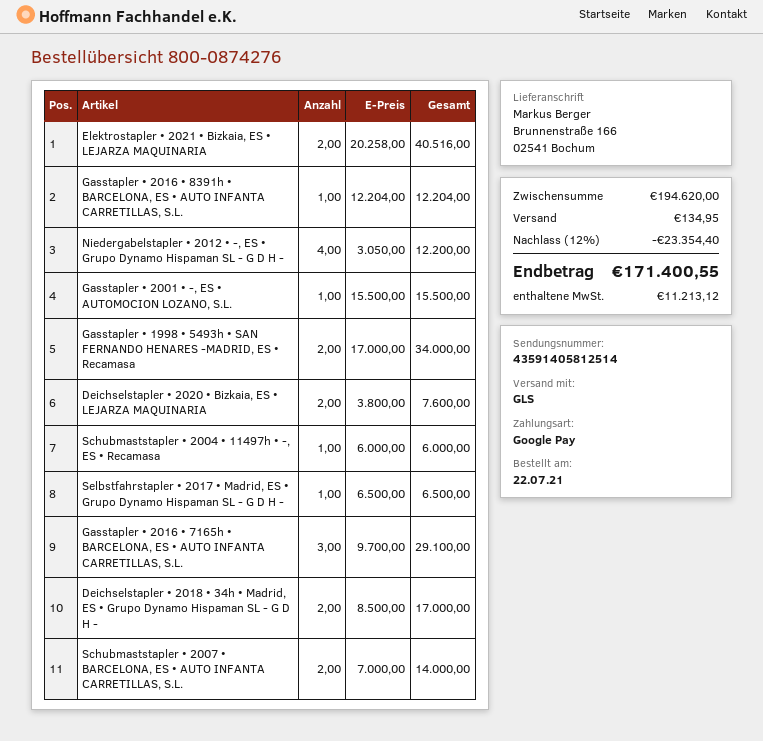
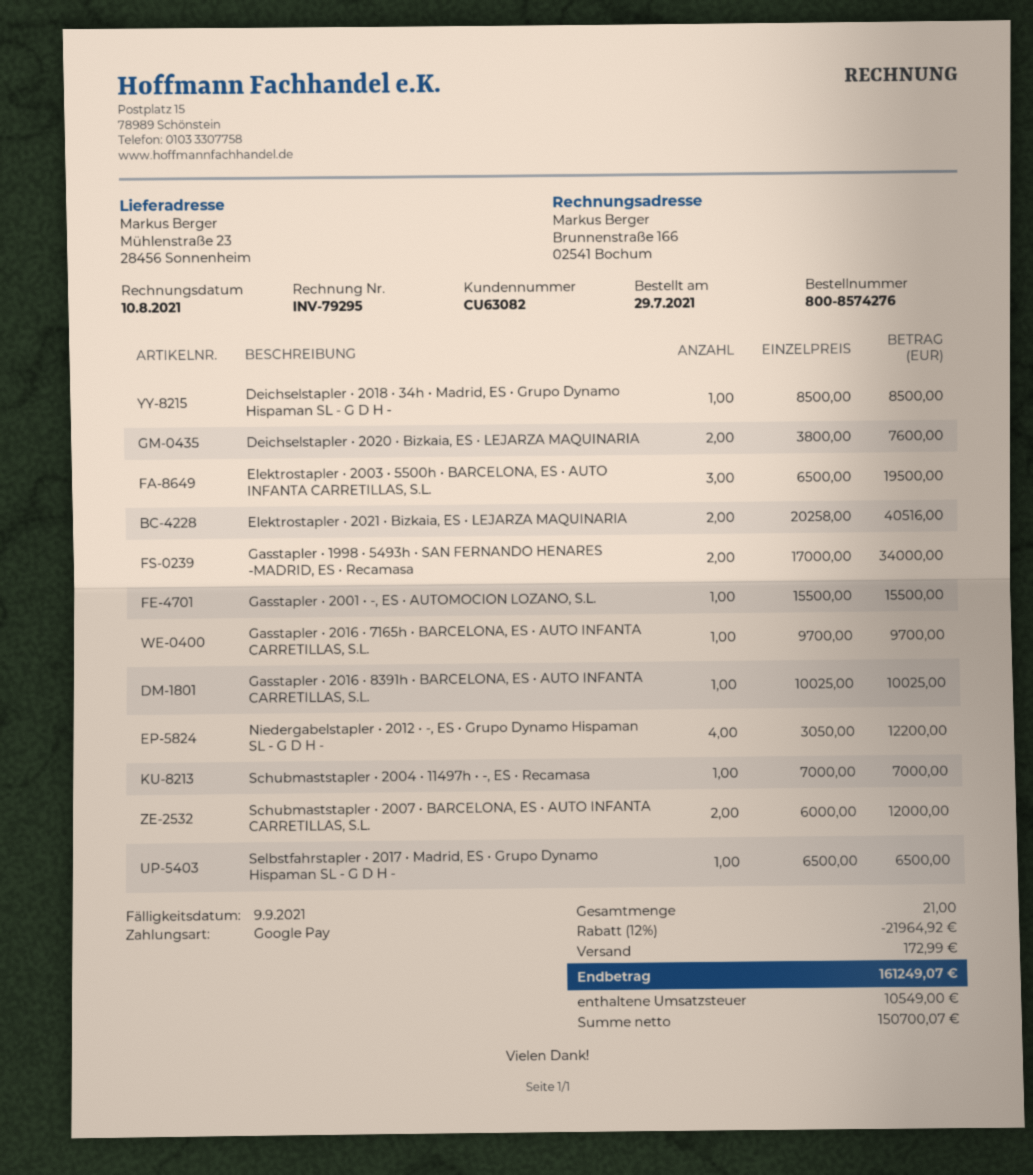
order number: 800-0874276 -> 800-8574276
order date: 2021-07-22 -> 2021-07-29
ship to: Brunnenstraße 166, 02541 Bochum -> Mühlenstraße 23, 28456 Sonnenheim
Gasstapler • 2016 • 8391h • BARCELONA, ES • AUTO INFANTA CARRETILLAS, S.L.: 1 x 12204.00 = 12204.00 -> 1 x 10025.00 = 10025.00
Schubmaststapler • 2004 • 11497h • -, ES • Recamasa: 1 x 6000.00 = 6000.00 -> 1 x 7000.00 = 7000.00
Gasstapler • 2016 • 7165h • BARCELONA, ES • AUTO INFANTA CARRETILLAS, S.L.: 3 x 9700.00 = 29100.00 -> 1 x 9700.00 = 9700.00
Deichselstapler • 2018 • 34h • Madrid, ES • Grupo Dynamo Hispaman SL - G D H -: 2 x 8500.00 = 17000.00 -> 1 x 8500.00 = 8500.00
Schubmaststapler • 2007 • BARCELONA, ES • AUTO INFANTA CARRETILLAS, S.L.: 2 x 7000.00 = 14000.00 -> 2 x 6000.00 = 12000.00
Elektrostapler • 2003 • 5500h • BARCELONA, ES • AUTO INFANTA CARRETILLAS, S.L.: none -> 3 x 6500.00 = 19500.00
discount: 12% = 23354.40 -> 12% = 21964.92
shipping: 134.95 -> 172.99
tax: 11213.12 -> 10549.00
total: 171400.55 -> 161249.07

